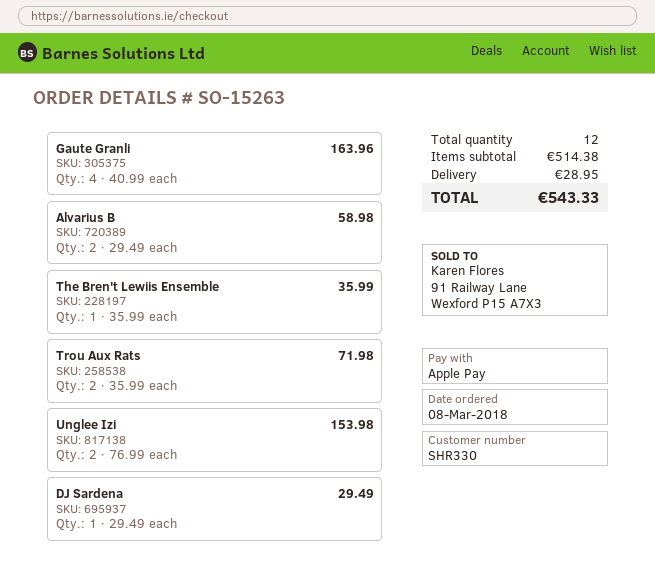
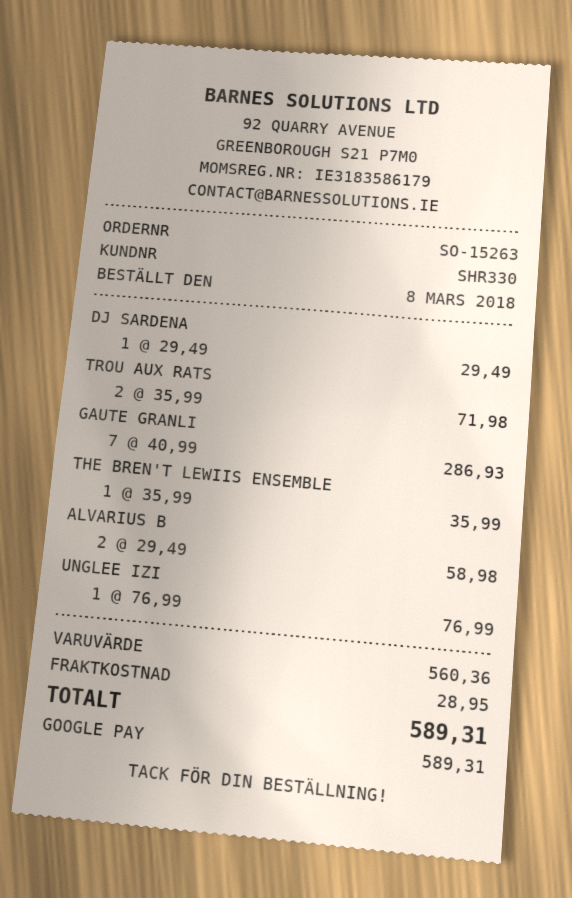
payment method: Apple Pay -> Google Pay
Gaute Granli: 4 x 40.99 = 163.96 -> 7 x 40.99 = 286.93
Unglee Izi: 2 x 76.99 = 153.98 -> 1 x 76.99 = 76.99
subtotal: 514.38 -> 560.36
total: 543.33 -> 589.31

